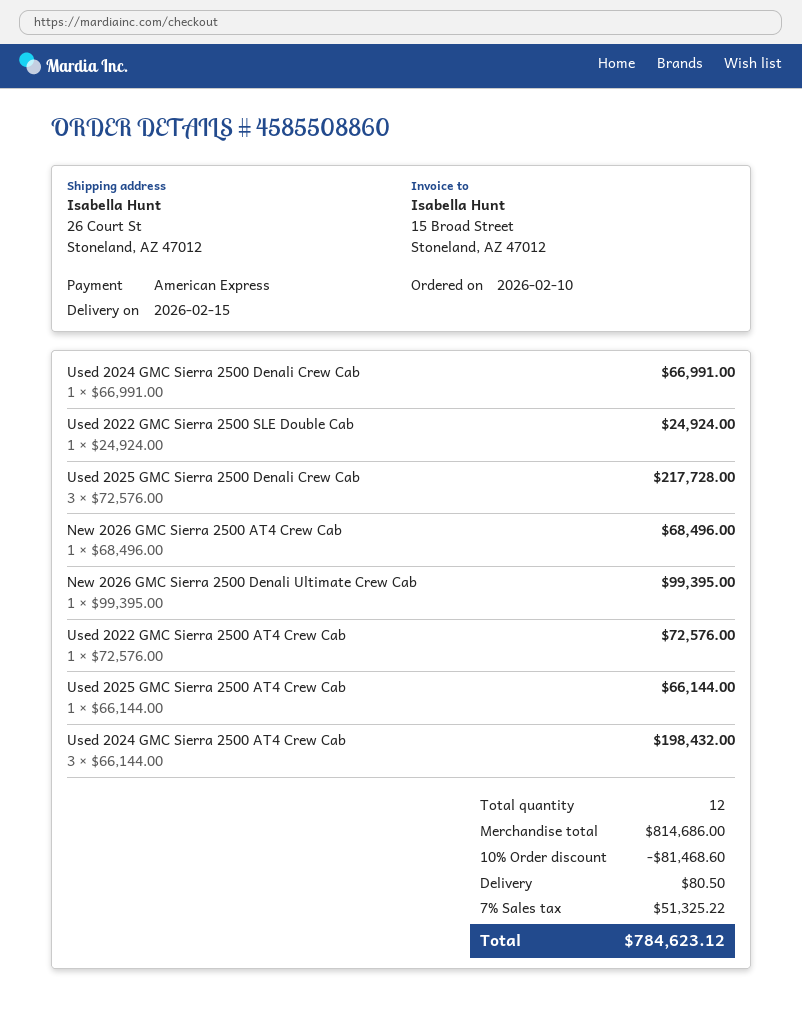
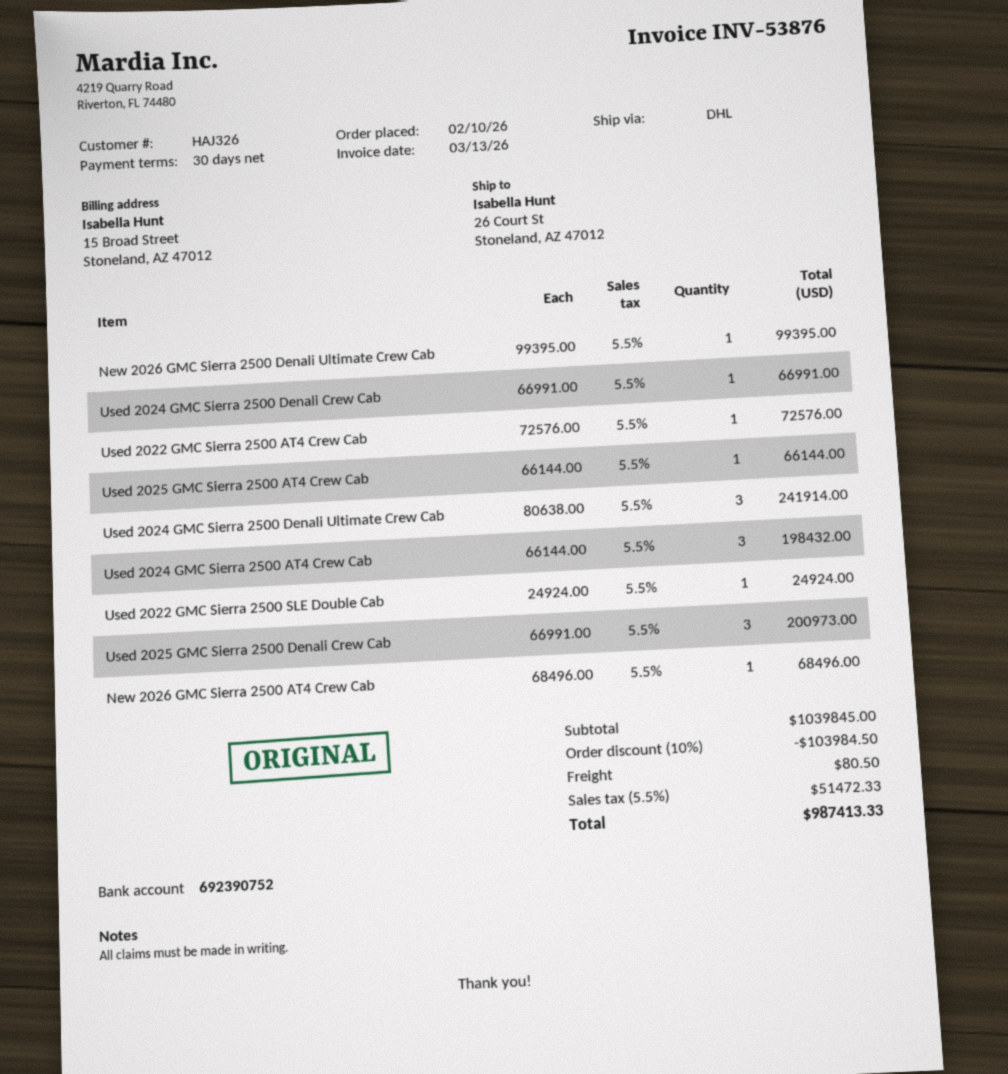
Used 2025 GMC Sierra 2500 Denali Crew Cab: 3 x 72576.00 = 217728.00 -> 3 x 66991.00 = 200973.00
Used 2024 GMC Sierra 2500 Denali Ultimate Crew Cab: none -> 3 x 80638.00 = 241914.00
subtotal: 814686.00 -> 1039845.00
discount: 10% = 81468.60 -> 10% = 103984.50
tax: 7% = 51325.22 -> 5.5% = 51472.33
total: 784623.12 -> 987413.33

